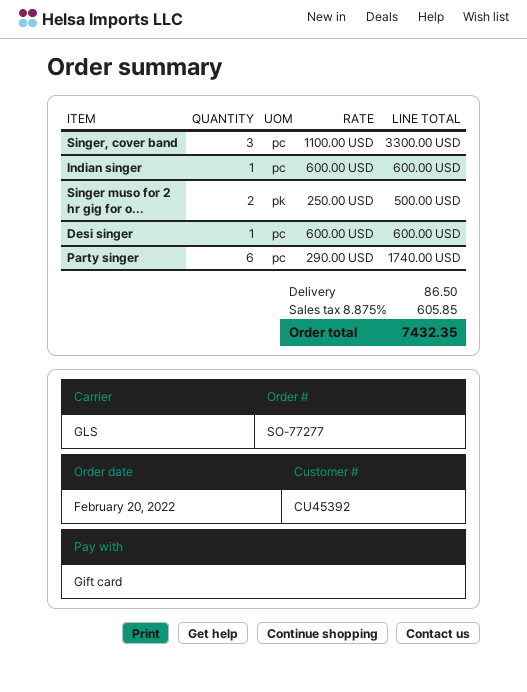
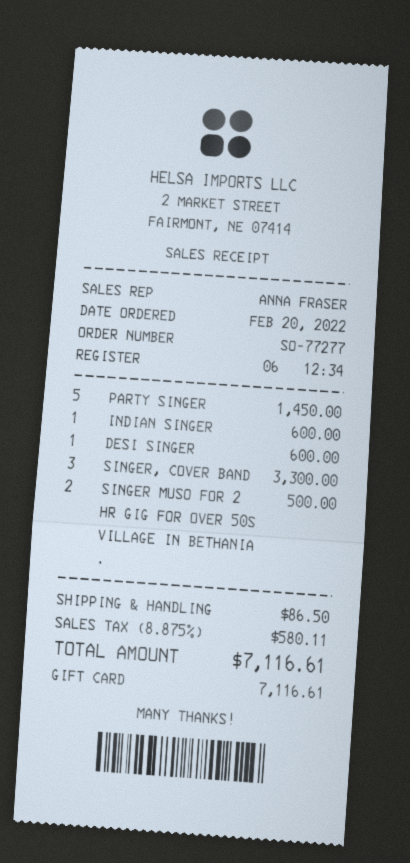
Party singer: 6 for 1740.00 -> 5 for 1450.00
tax: 8.875% = 605.85 -> 8.875% = 580.11
total: 7432.35 -> 7116.61

